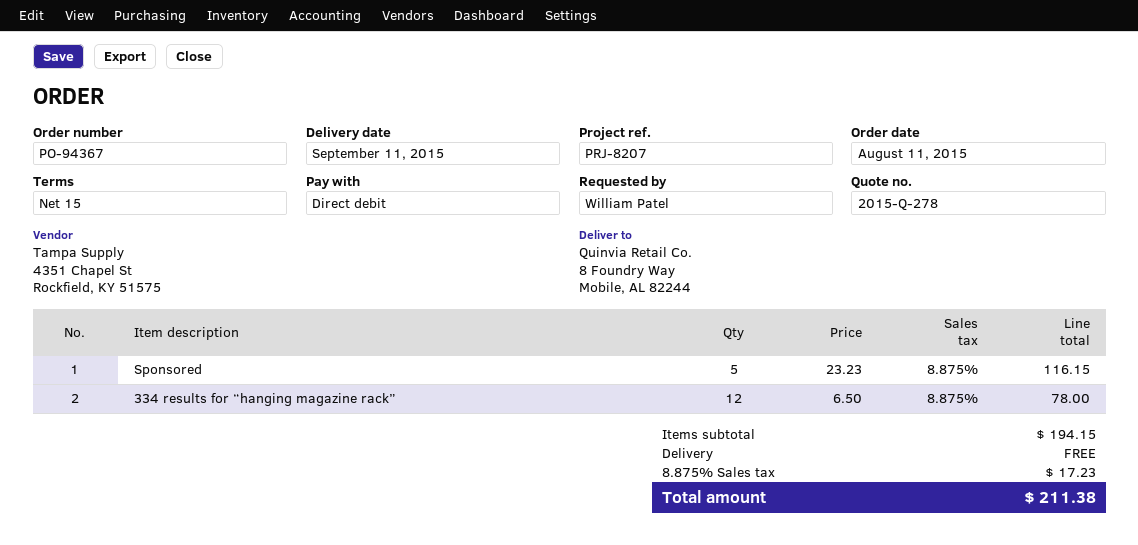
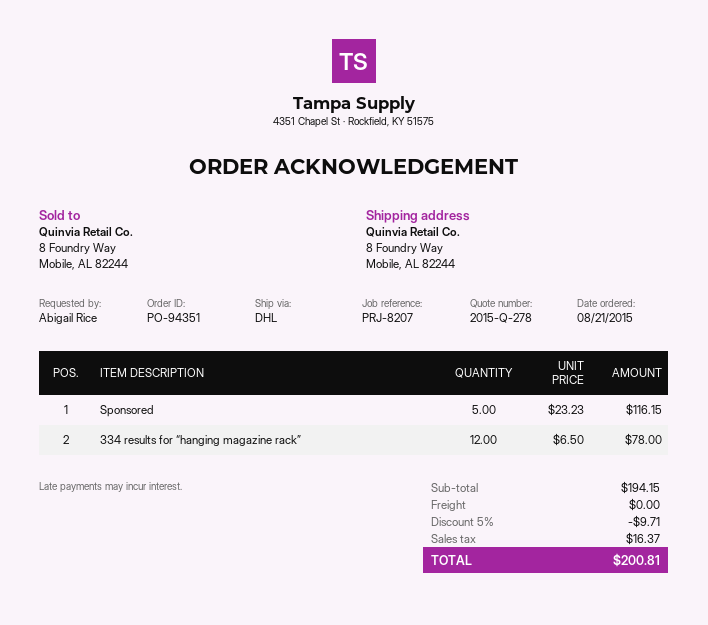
order number: PO-94367 -> PO-94351
order date: 2015-08-11 -> 2015-08-21
ordered by: William Patel -> Abigail Rice
discount: none -> 5% = 9.71
tax: 17.23 -> 16.37
total: 211.38 -> 200.81

